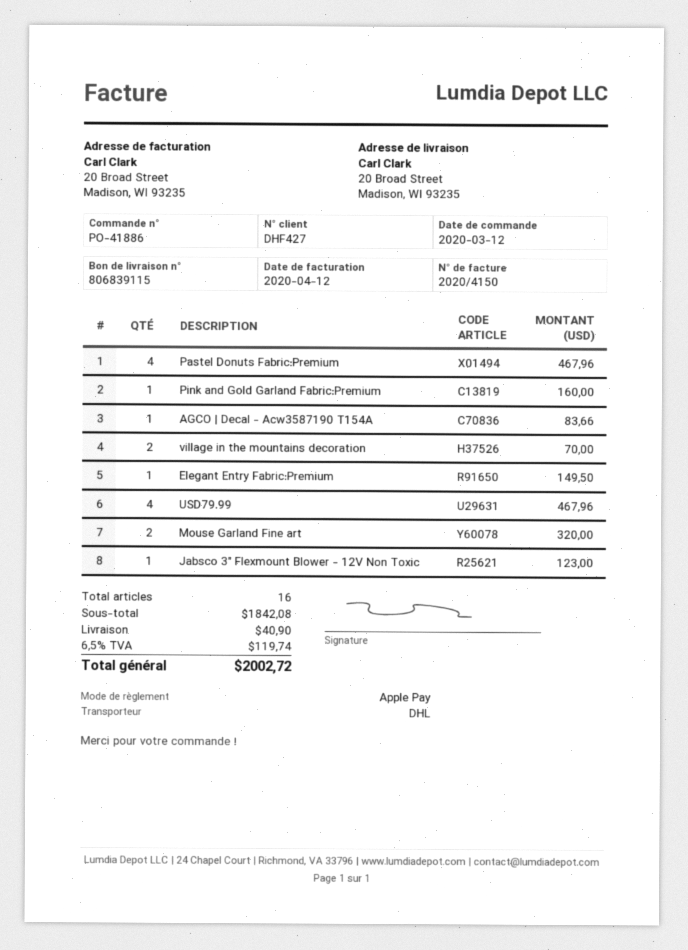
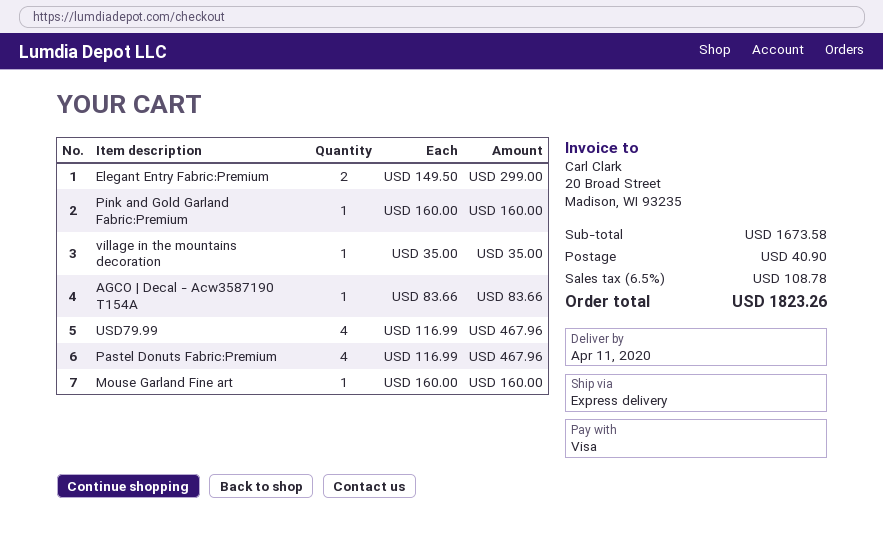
payment method: Apple Pay -> Visa
shipping method: DHL -> express
village in the mountains decoration: 2 for 70.00 -> 1 for 35.00
Elegant Entry Fabric:Premium: 1 for 149.50 -> 2 for 299.00
Mouse Garland Fine art: 2 for 320.00 -> 1 for 160.00
Jabsco 3" Flexmount Blower - 12V Non Toxic: 1 for 123.00 -> none
subtotal: 1842.08 -> 1673.58
tax: 6.5% = 119.74 -> 6.5% = 108.78
total: 2002.72 -> 1823.26

